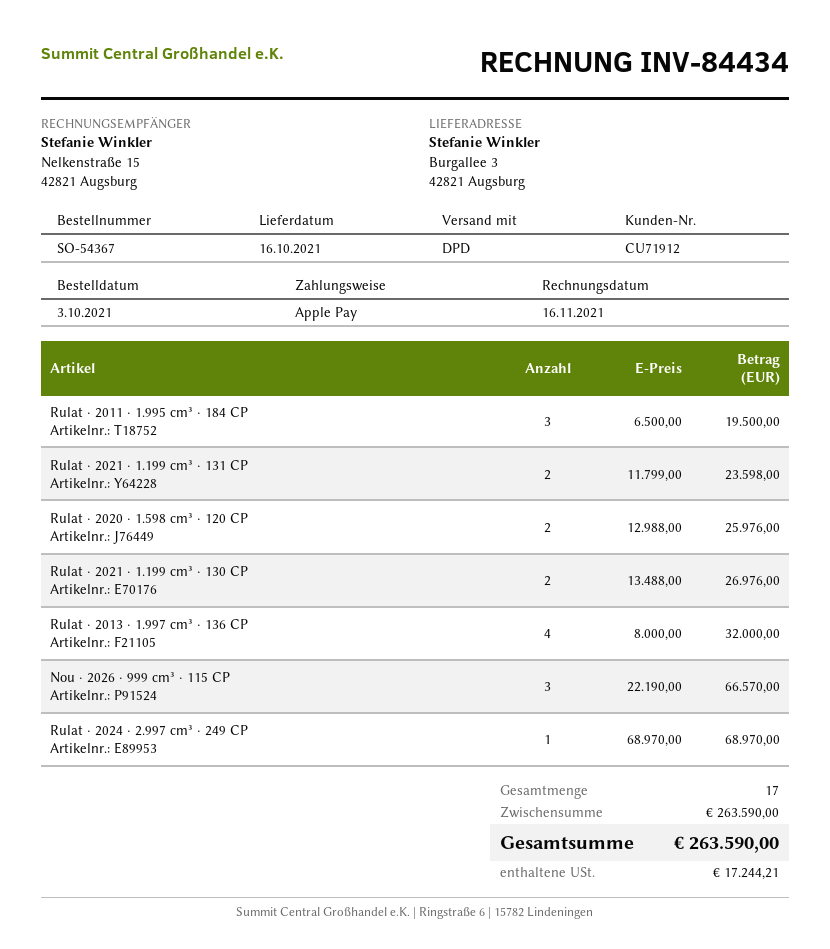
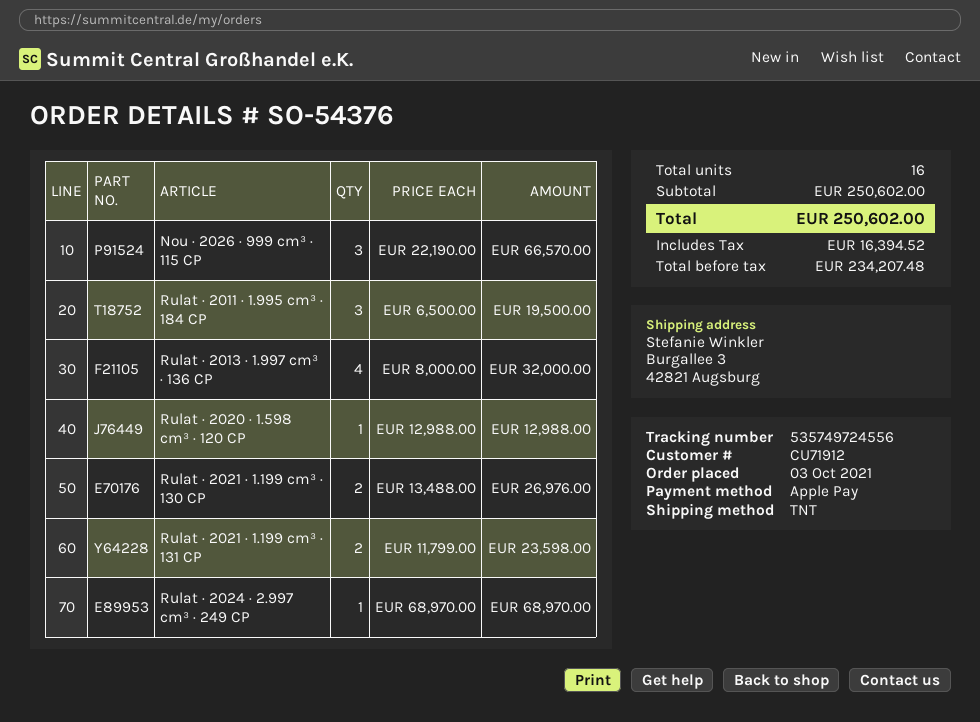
order number: SO-54367 -> SO-54376
shipping method: DPD -> TNT
Rulat · 2020 · 1.598 cm³ · 120 CP: 2 x 12988.00 = 25976.00 -> 1 x 12988.00 = 12988.00
total quantity: 17 -> 16
subtotal: 263590.00 -> 250602.00
tax: 17244.21 -> 16394.52
total: 263590.00 -> 250602.00

